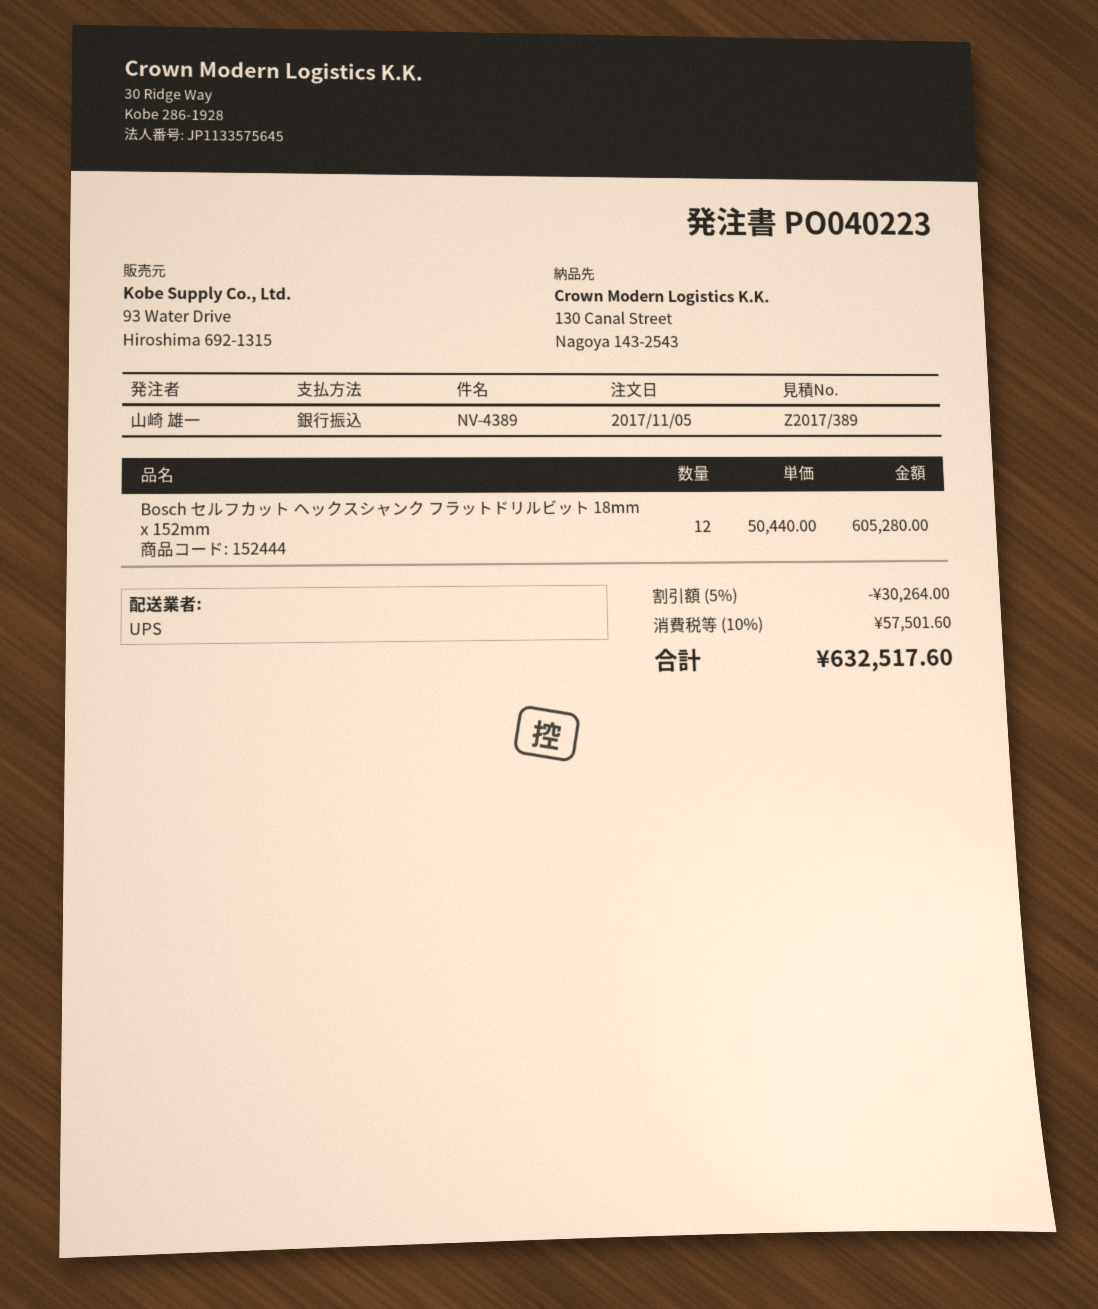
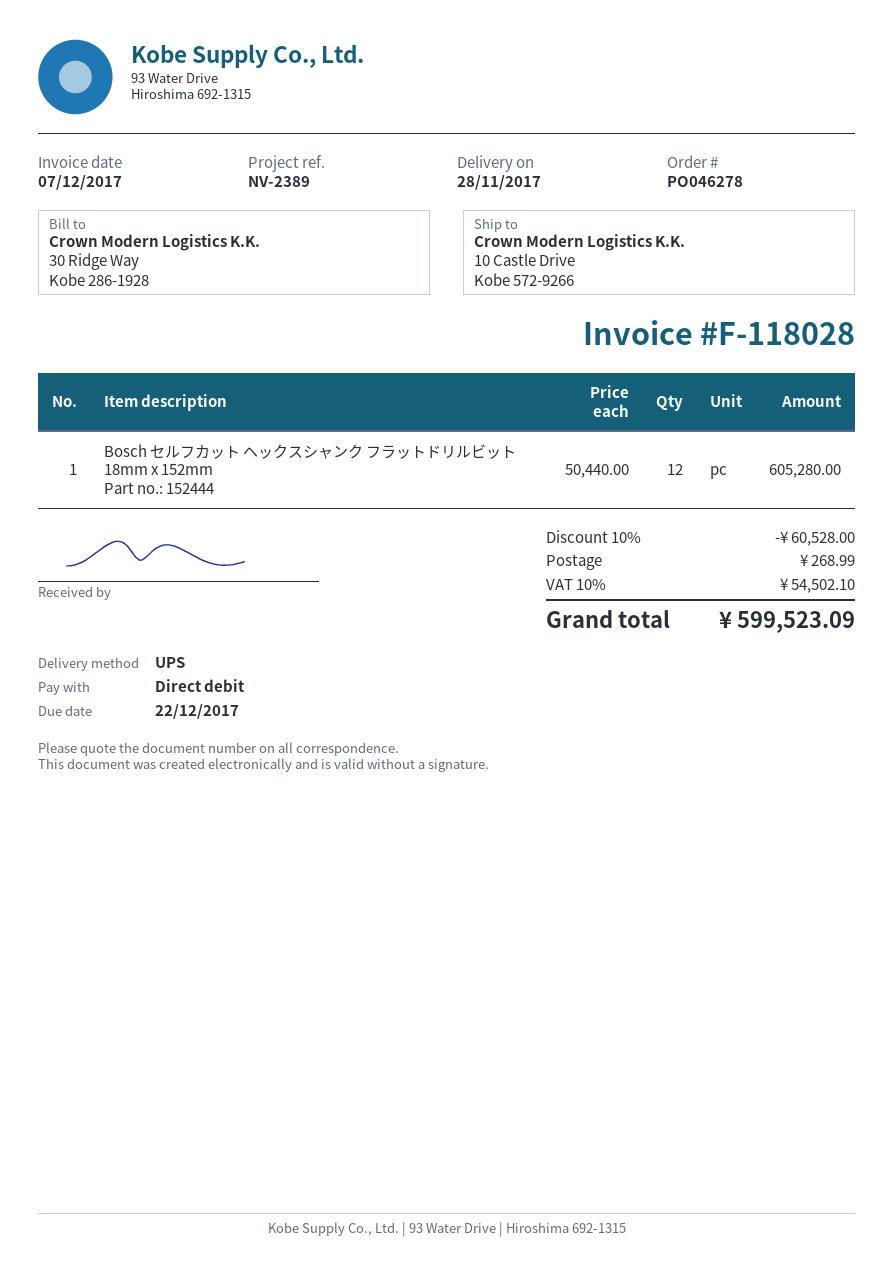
order number: PO040223 -> PO046278
reference: NV-4389 -> NV-2389
payment method: bank transfer -> direct debit
ship to: 130 Canal Street, Nagoya 143-2543 -> 10 Castle Drive, Kobe 572-9266
discount: 5% = 30264.00 -> 10% = 60528.00
shipping: none -> 268.99
tax: 10% = 57501.60 -> 10% = 54502.10
total: 632517.60 -> 599523.09

